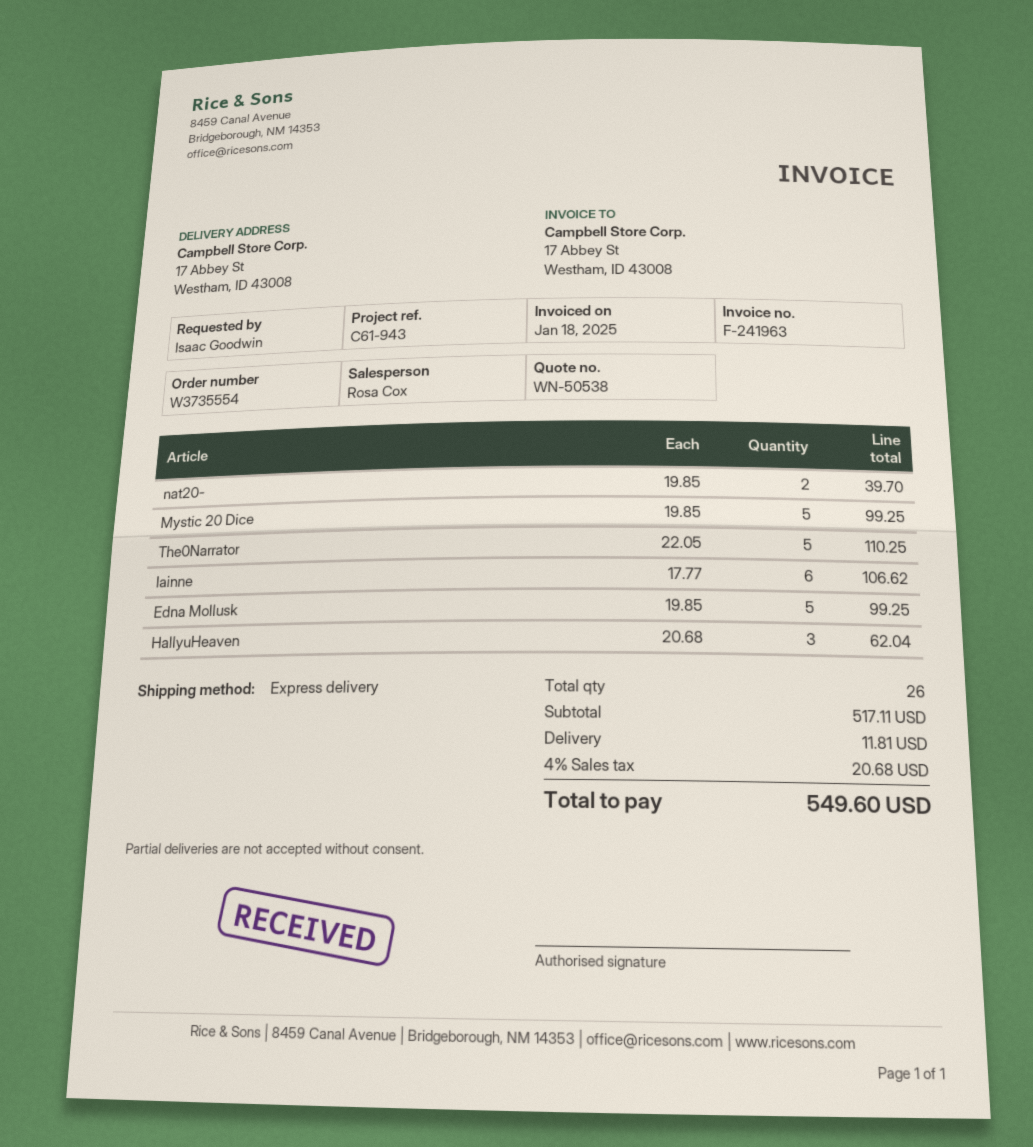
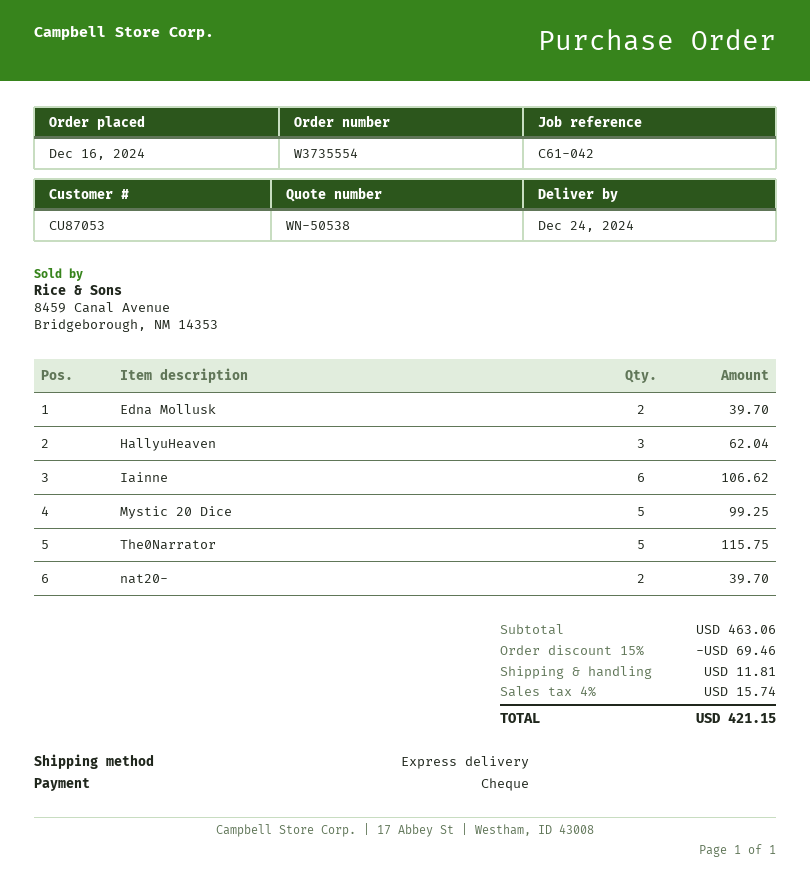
reference: C61-943 -> C61-042
The0Narrator: 5 for 110.25 -> 5 for 115.75
Edna Mollusk: 5 for 99.25 -> 2 for 39.70
subtotal: 517.11 -> 463.06
discount: none -> 15% = 69.46
tax: 4% = 20.68 -> 4% = 15.74
total: 549.60 -> 421.15

